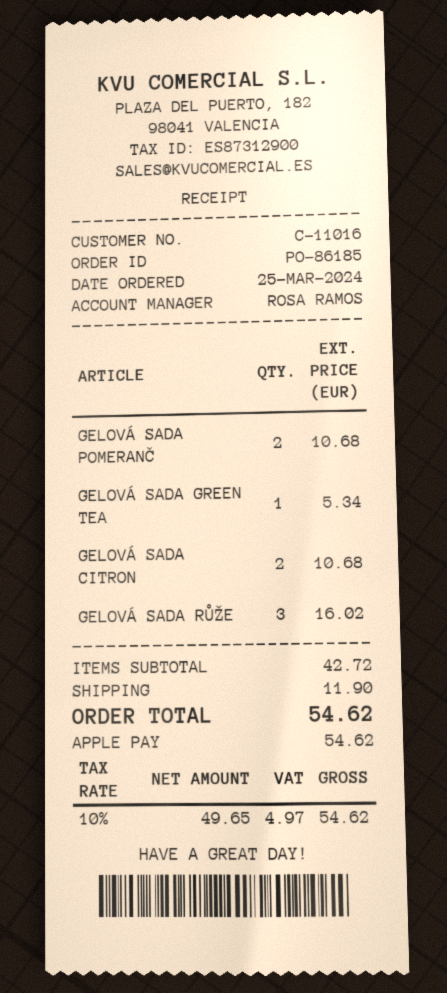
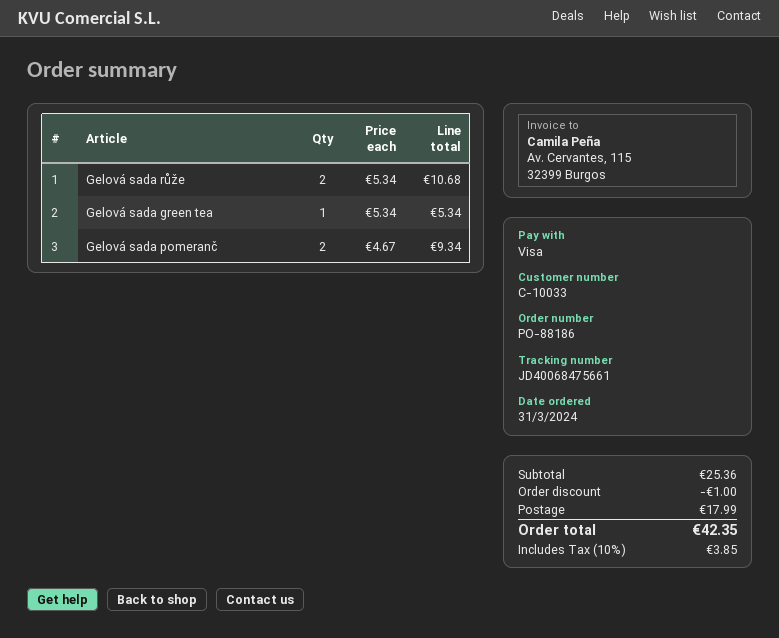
order number: PO-86185 -> PO-88186
order date: 2024-03-25 -> 2024-03-31
customer number: C-11016 -> C-10033
payment method: Apple Pay -> Visa
GELOVÁ SADA POMERANČ: 2 for 10.68 -> 2 for 9.34
GELOVÁ SADA CITRON: 2 for 10.68 -> none
GELOVÁ SADA RŮŽE: 3 for 16.02 -> 2 for 10.68
subtotal: 42.72 -> 25.36
discount: none -> 1.00
shipping: 11.90 -> 17.99
tax: 10% = 4.97 -> 10% = 3.85
total: 54.62 -> 42.35

